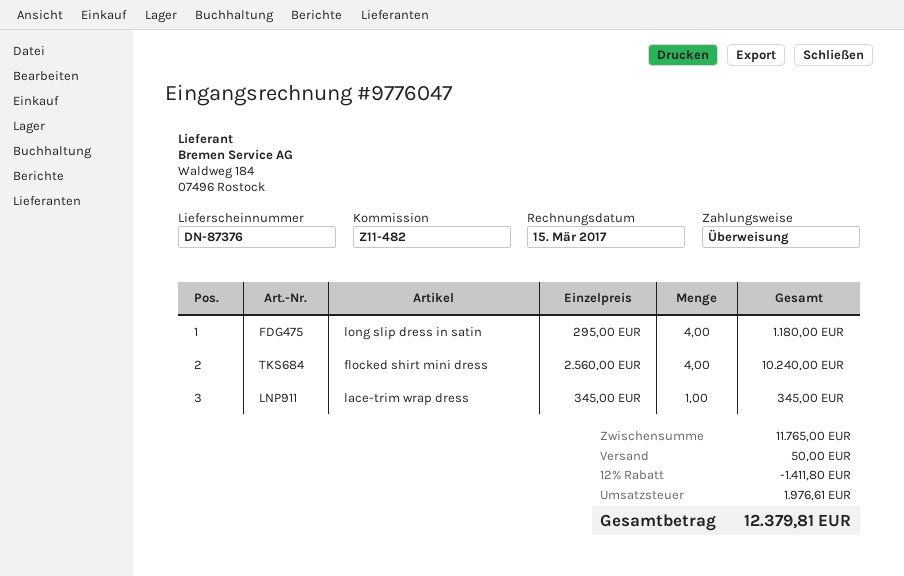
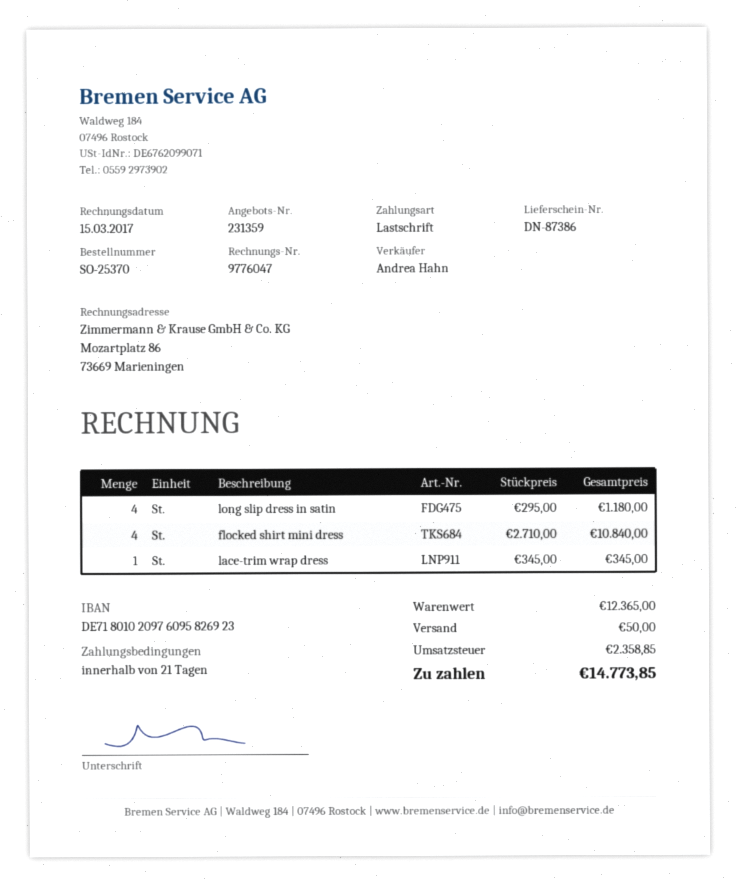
delivery note number: DN-87376 -> DN-87386
payment method: bank transfer -> direct debit
flocked shirt mini dress: 4 x 2560.00 = 10240.00 -> 4 x 2710.00 = 10840.00
subtotal: 11765.00 -> 12365.00
discount: 12% = 1411.80 -> none
tax: 1976.61 -> 2358.85
total: 12379.81 -> 14773.85

